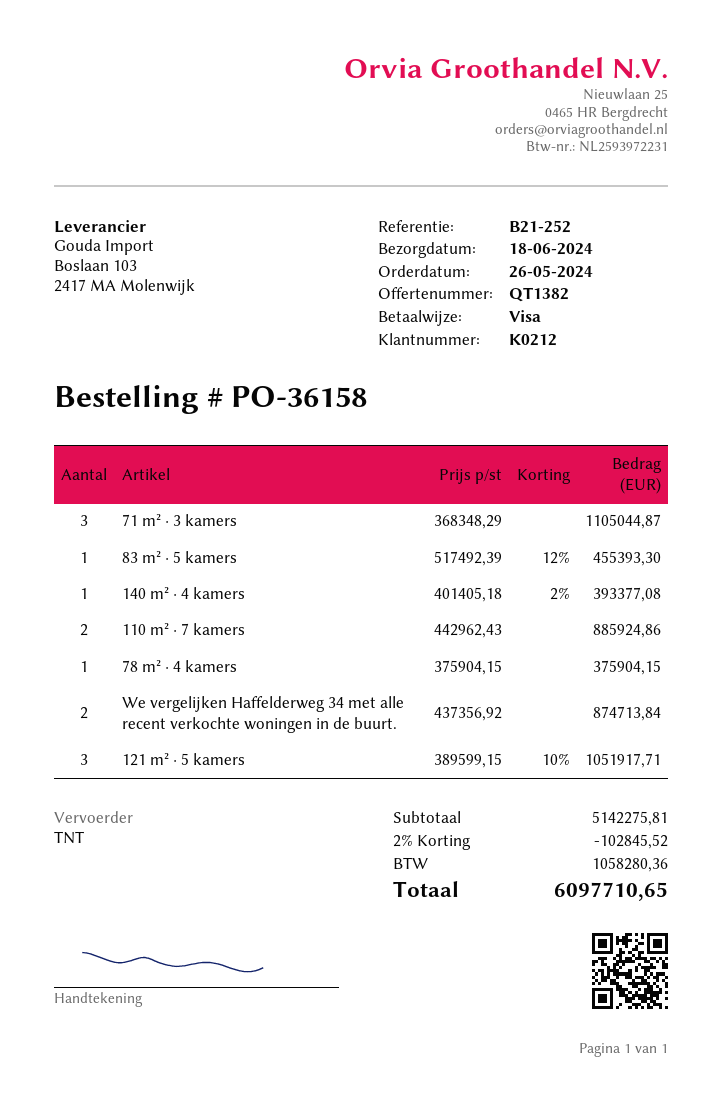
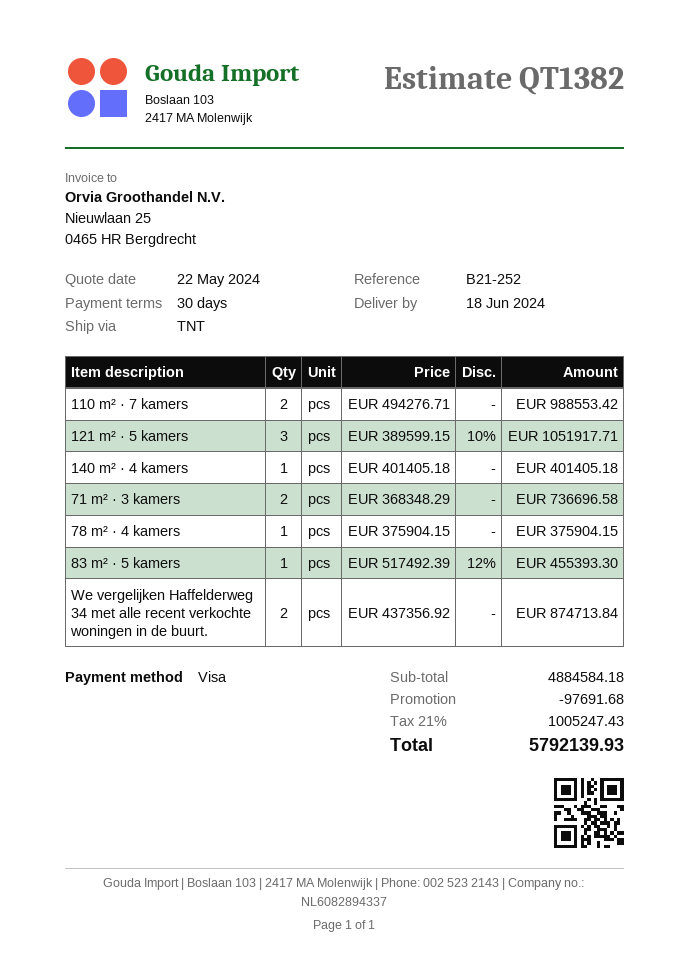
71 m² · 3 kamers: 3 x 368348.29 = 1105044.87 -> 2 x 368348.29 = 736696.58
140 m² · 4 kamers: 1 x 401405.18 - 2% = 393377.08 -> 1 x 401405.18 = 401405.18
110 m² · 7 kamers: 2 x 442962.43 = 885924.86 -> 2 x 494276.71 = 988553.42
subtotal: 5142275.81 -> 4884584.18
discount: 102845.52 -> 97691.68
tax: 1058280.36 -> 1005247.43
total: 6097710.65 -> 5792139.93

